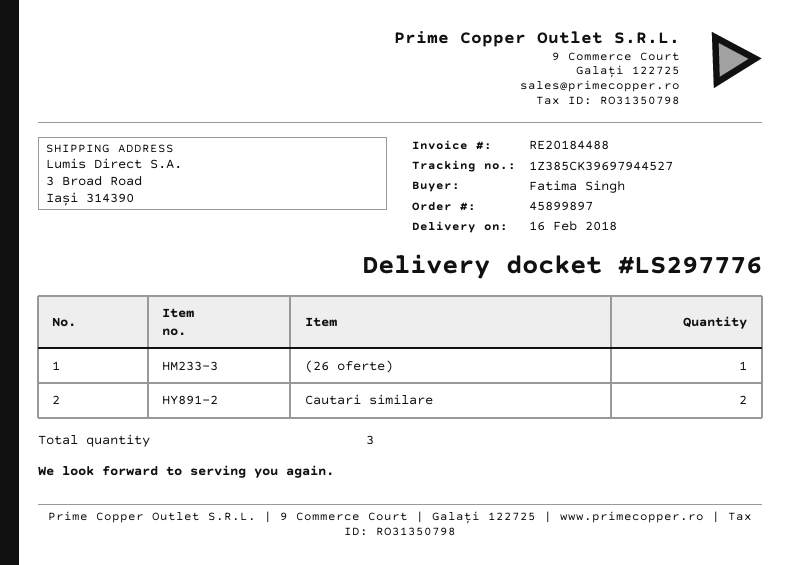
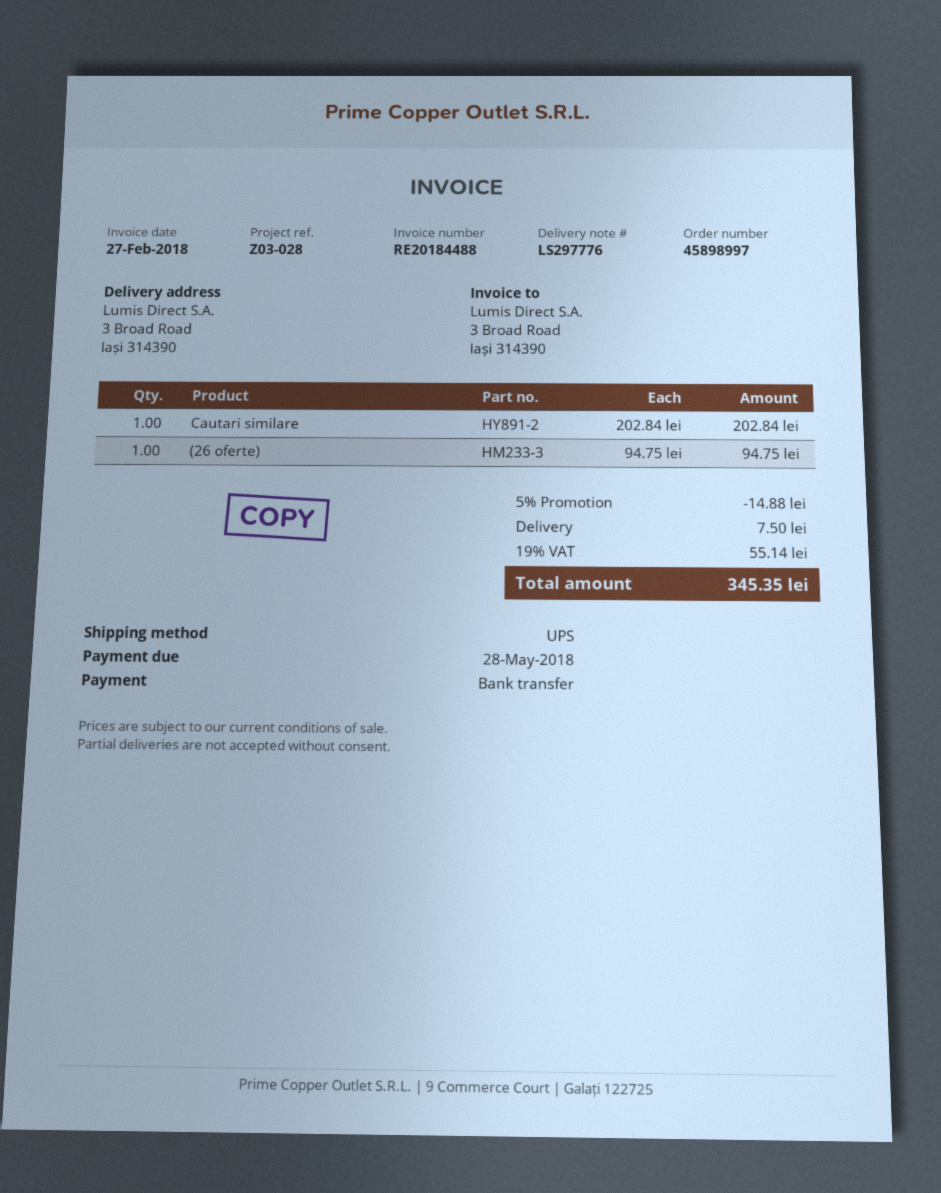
order number: 45899897 -> 45898997
Cautari similare: 2 -> 1

